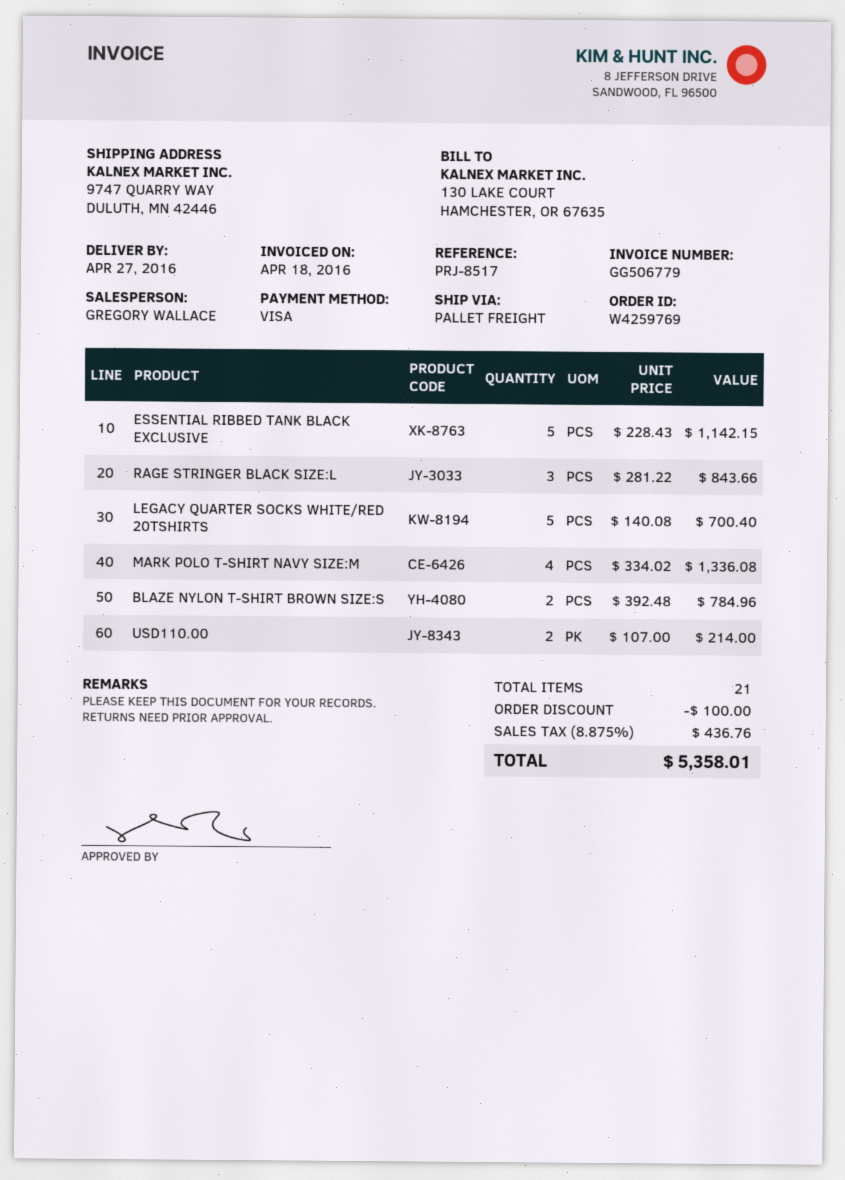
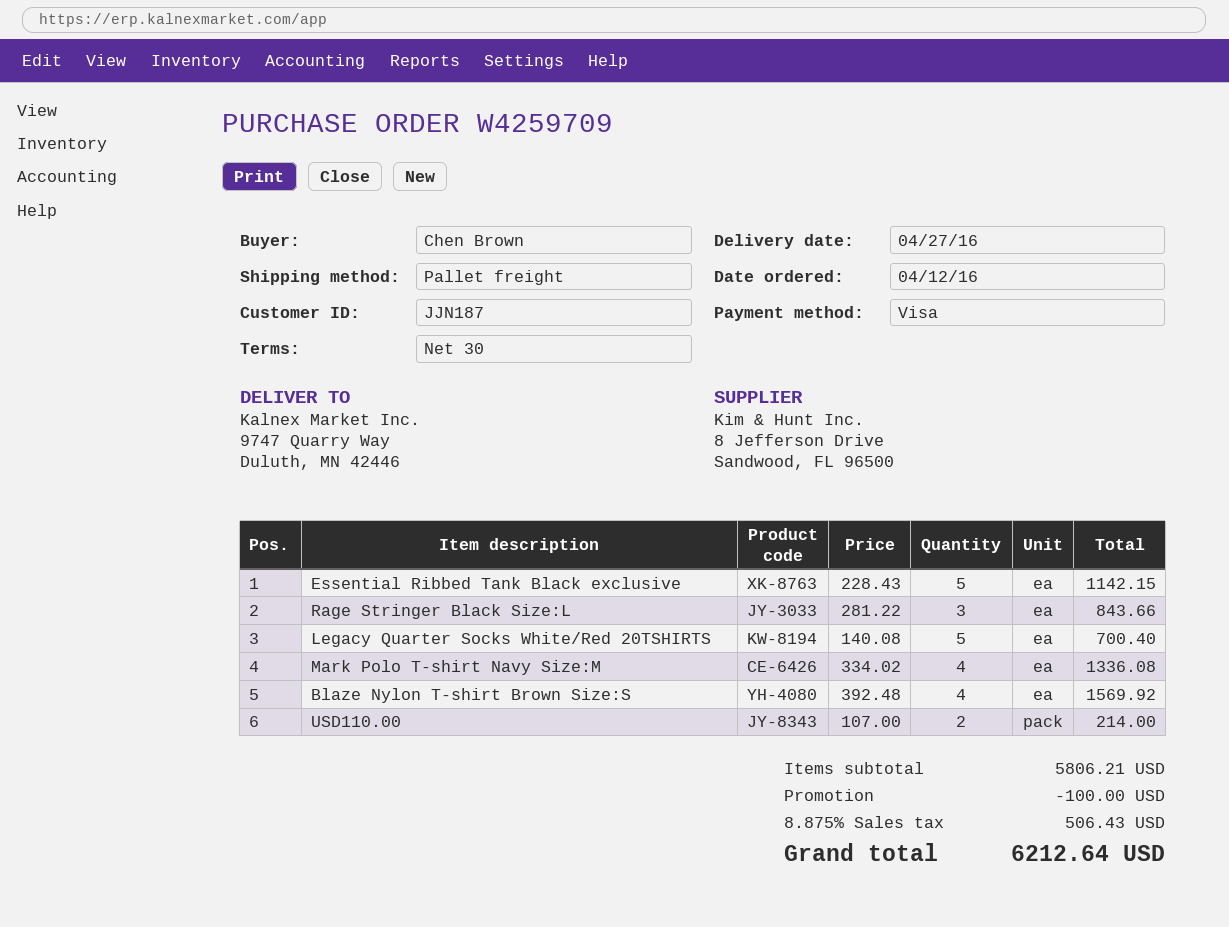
order number: W4259769 -> W4259709
BLAZE NYLON T-SHIRT BROWN SIZE:S: 2 x 392.48 = 784.96 -> 4 x 392.48 = 1569.92
tax: 8.875% = 436.76 -> 8.875% = 506.43
total: 5358.01 -> 6212.64

